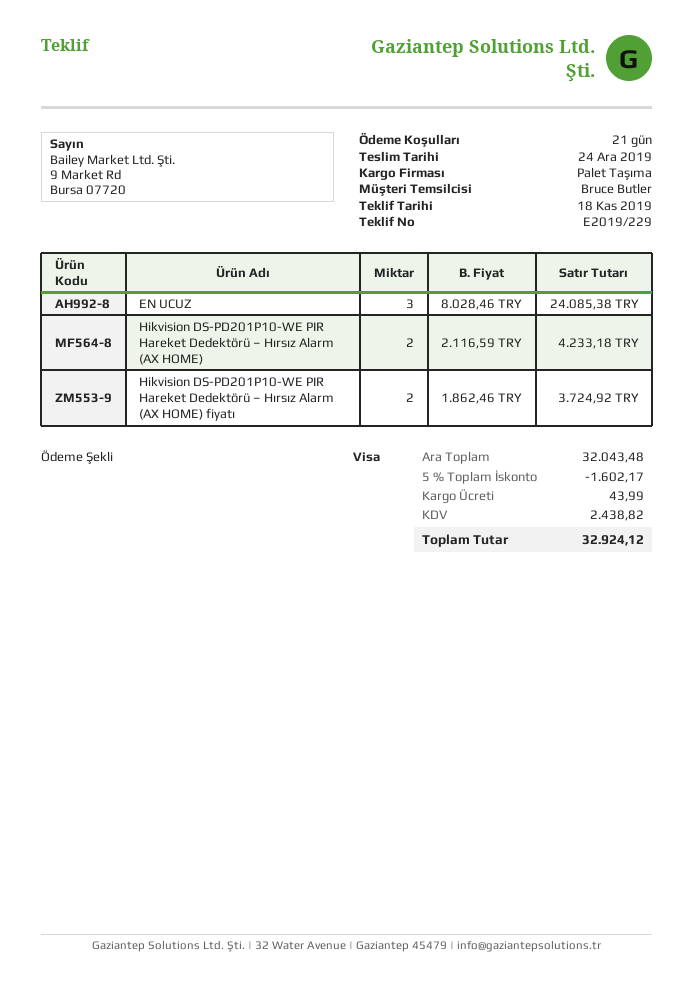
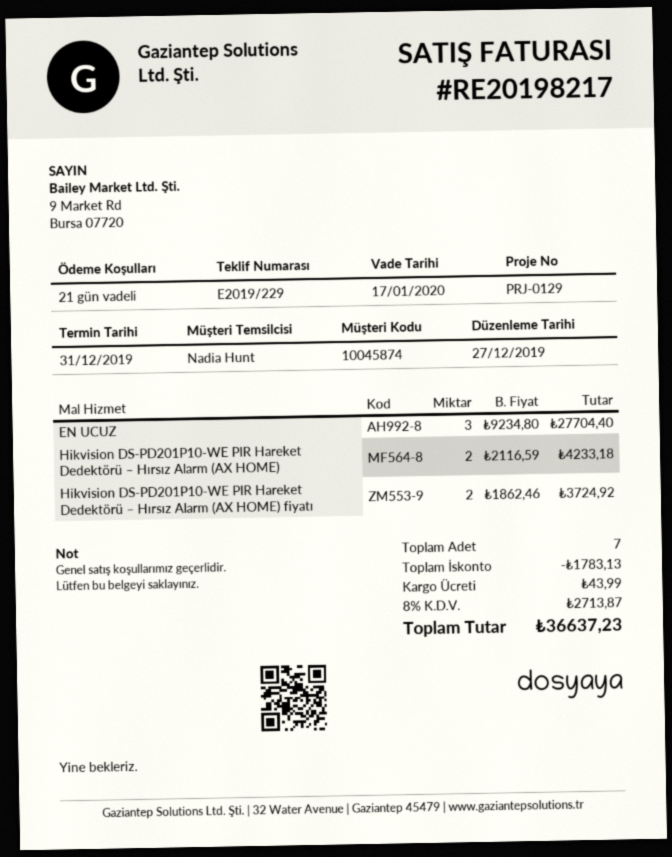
delivery date: 2019-12-24 -> 2019-12-31
sales rep: Bruce Butler -> Nadia Hunt
EN UCUZ: 3 x 8028.46 = 24085.38 -> 3 x 9234.80 = 27704.40
discount: 1602.17 -> 1783.13
tax: 2438.82 -> 2713.87
total: 32924.12 -> 36637.23

